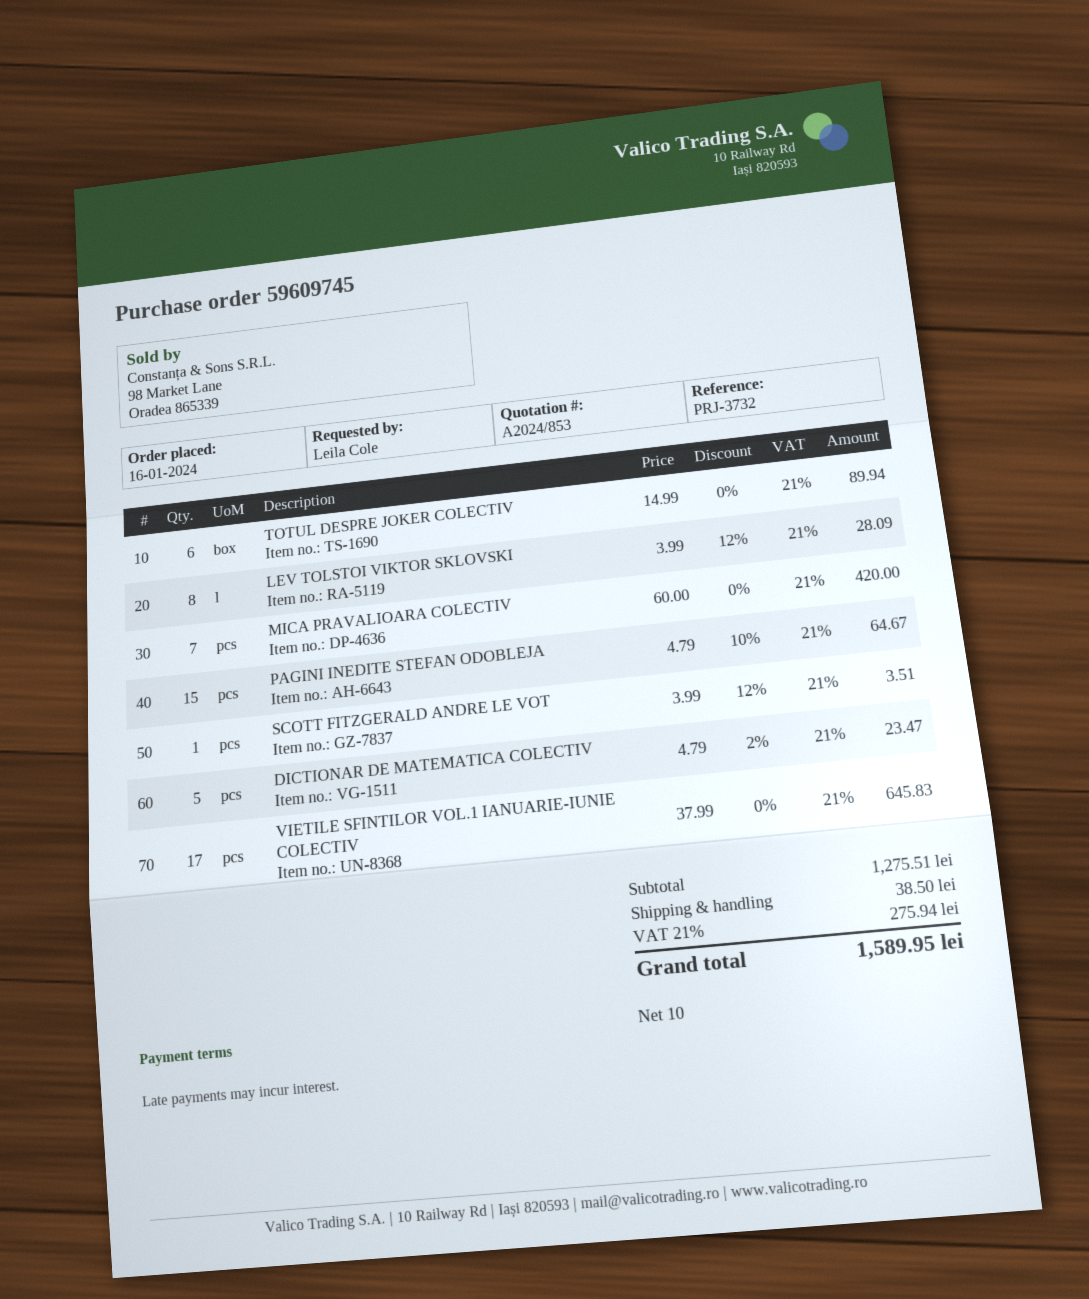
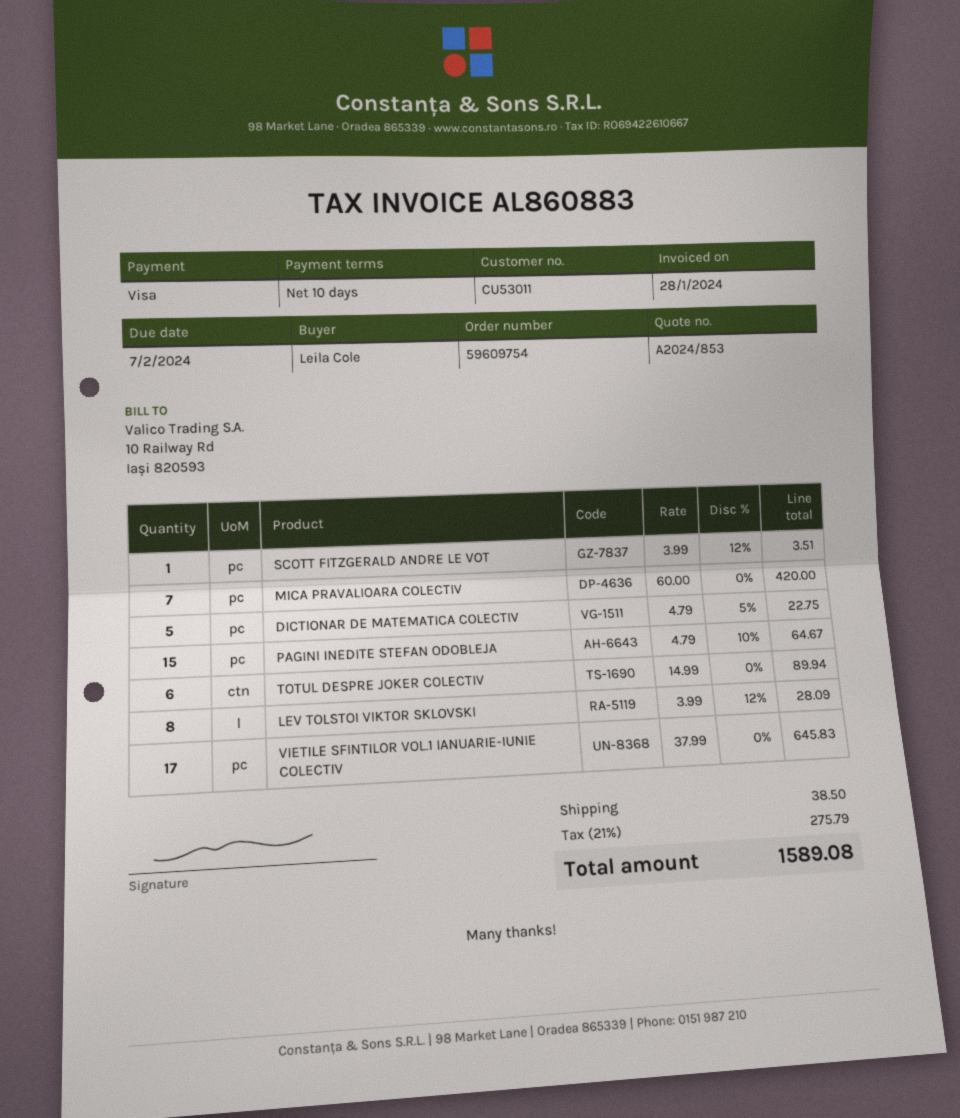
order number: 59609745 -> 59609754
DICTIONAR DE MATEMATICA COLECTIV: 5 x 4.79 - 2% = 23.47 -> 5 x 4.79 - 5% = 22.75
tax: 21% = 275.94 -> 21% = 275.79
total: 1589.95 -> 1589.08

